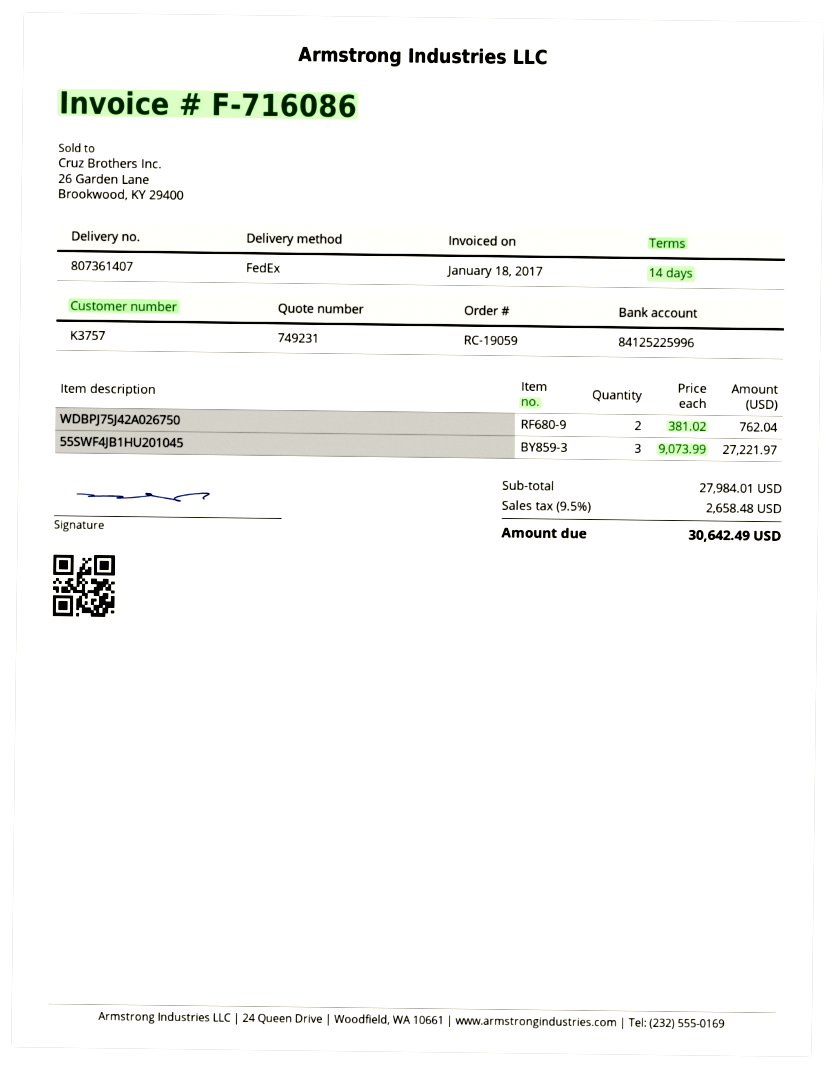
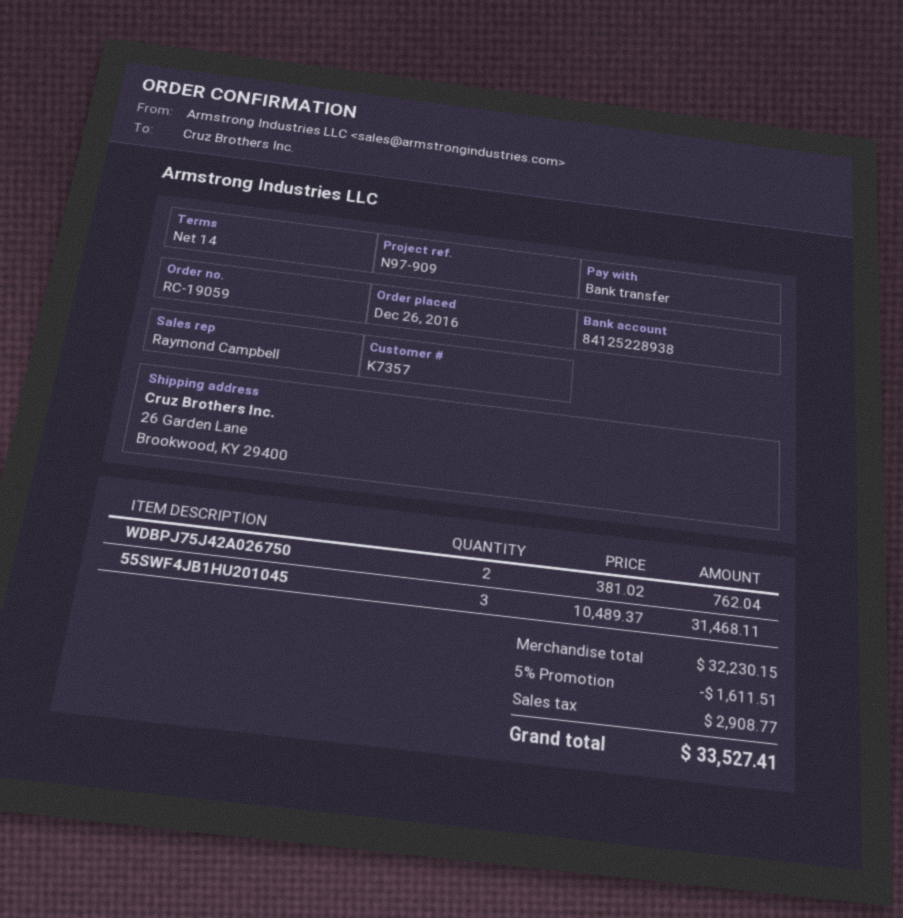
customer number: K3757 -> K7357
bank account: 84125225996 -> 84125228938
55SWF4JB1HU201045: 3 x 9073.99 = 27221.97 -> 3 x 10489.37 = 31468.11
subtotal: 27984.01 -> 32230.15
discount: none -> 5% = 1611.51
tax: 2658.48 -> 2908.77
total: 30642.49 -> 33527.41

